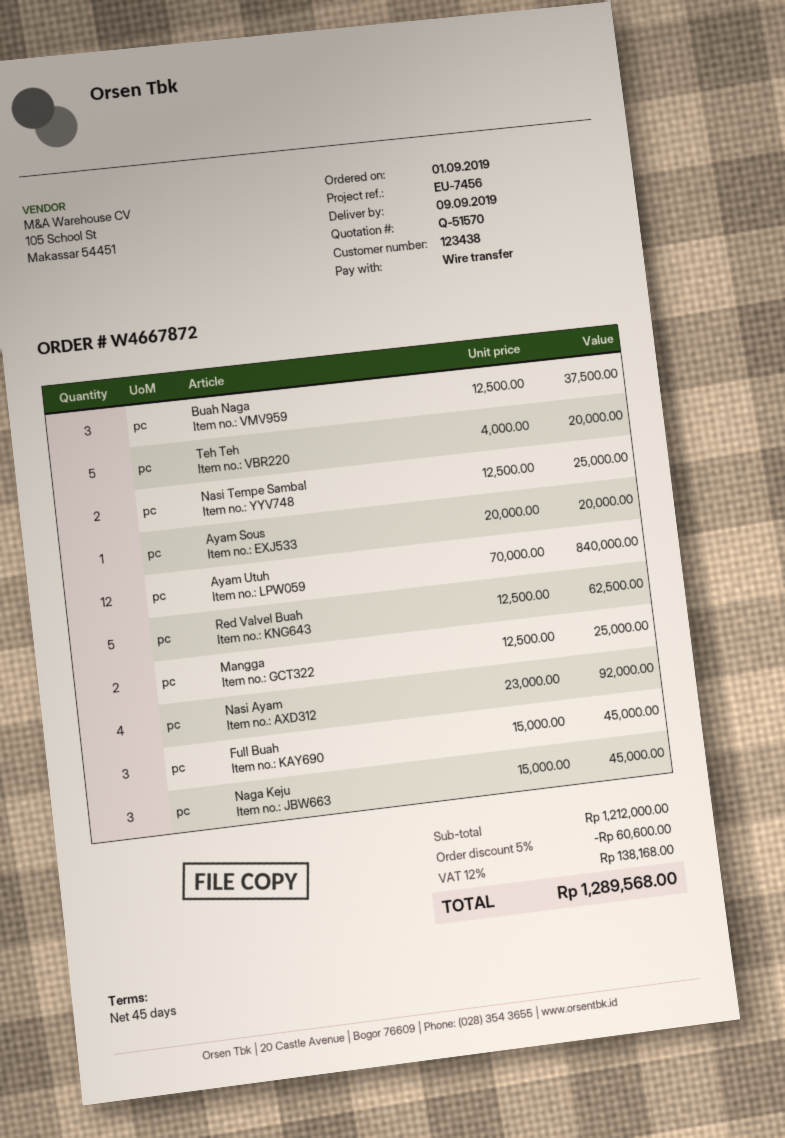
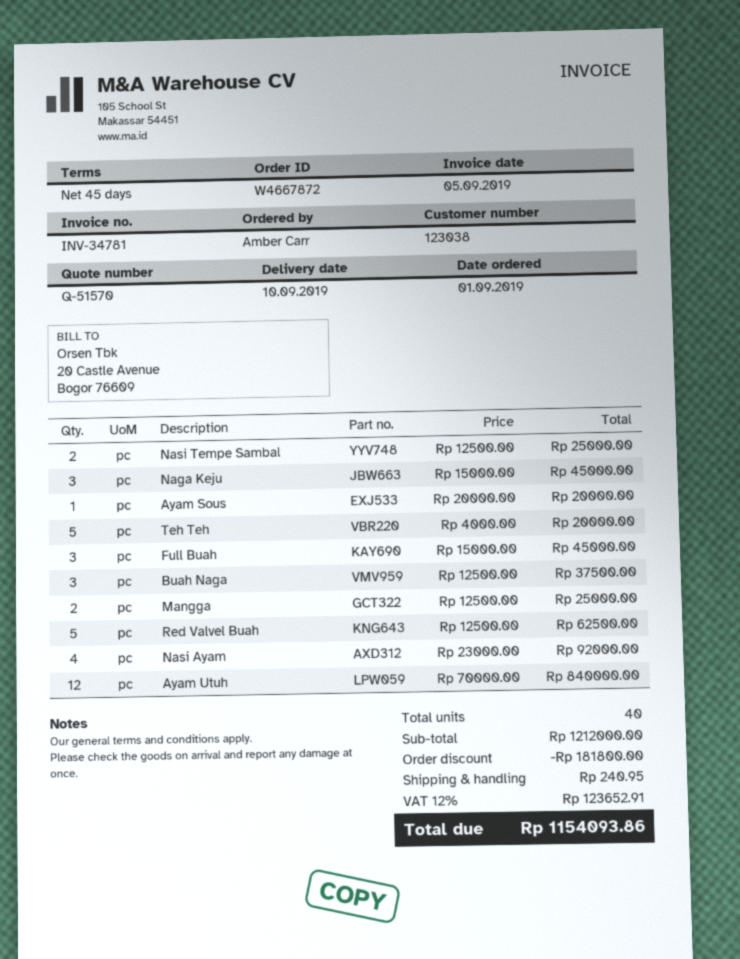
delivery date: 2019-09-09 -> 2019-09-10
customer number: 123438 -> 123038
discount: 60600.00 -> 181800.00
shipping: none -> 240.95
tax: 12% = 138168.00 -> 12% = 123652.91
total: 1289568.00 -> 1154093.86

